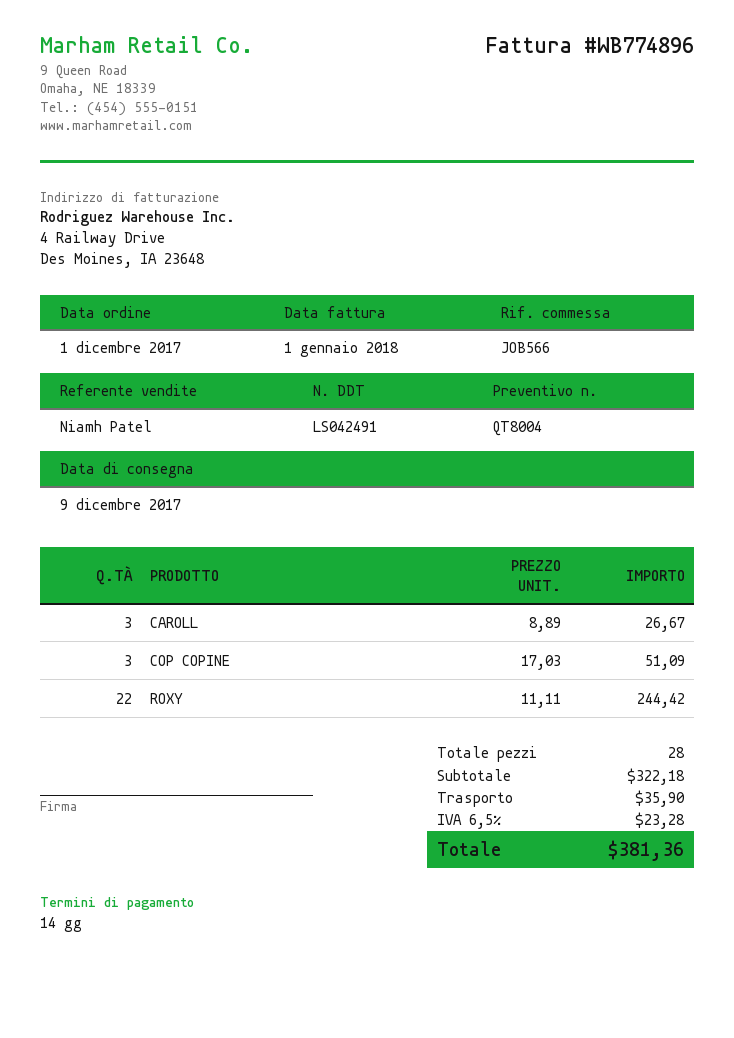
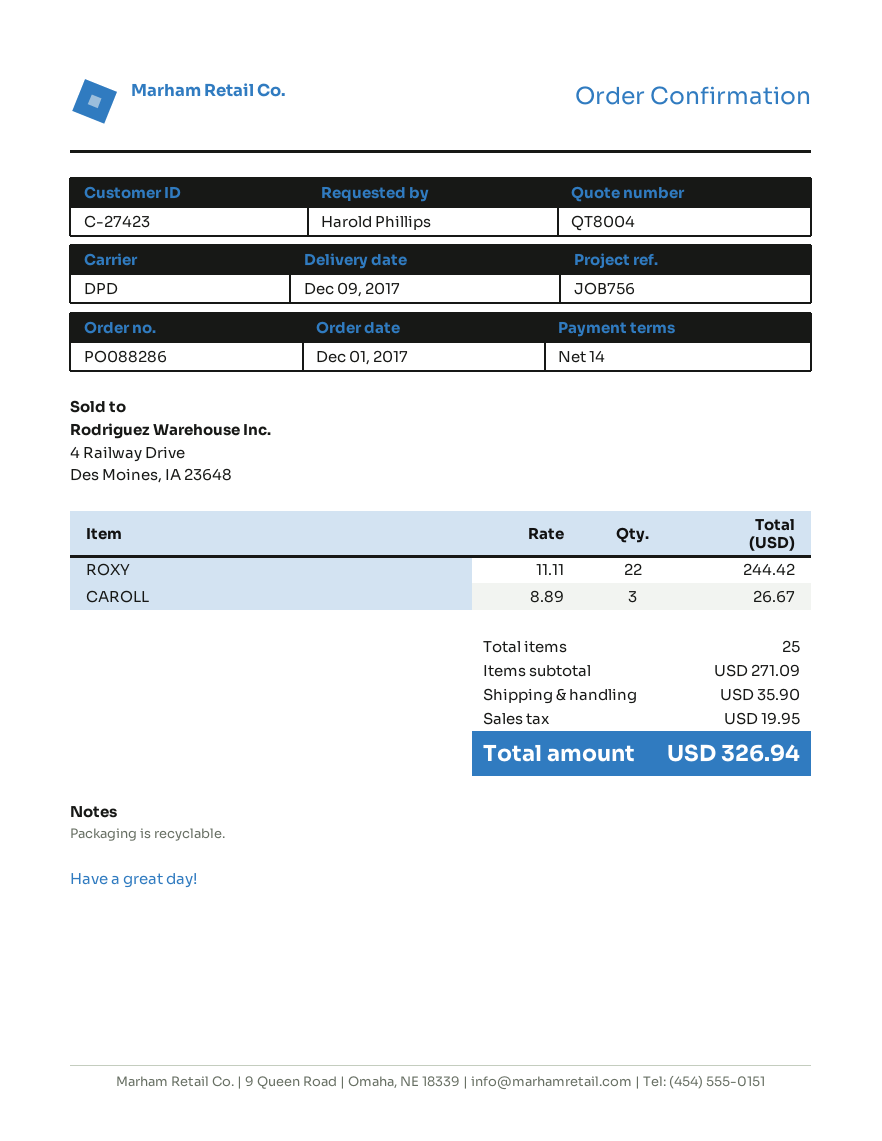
reference: JOB566 -> JOB756
COP COPINE: 3 x 17.03 = 51.09 -> none
total quantity: 28 -> 25
subtotal: 322.18 -> 271.09
tax: 23.28 -> 19.95
total: 381.36 -> 326.94

